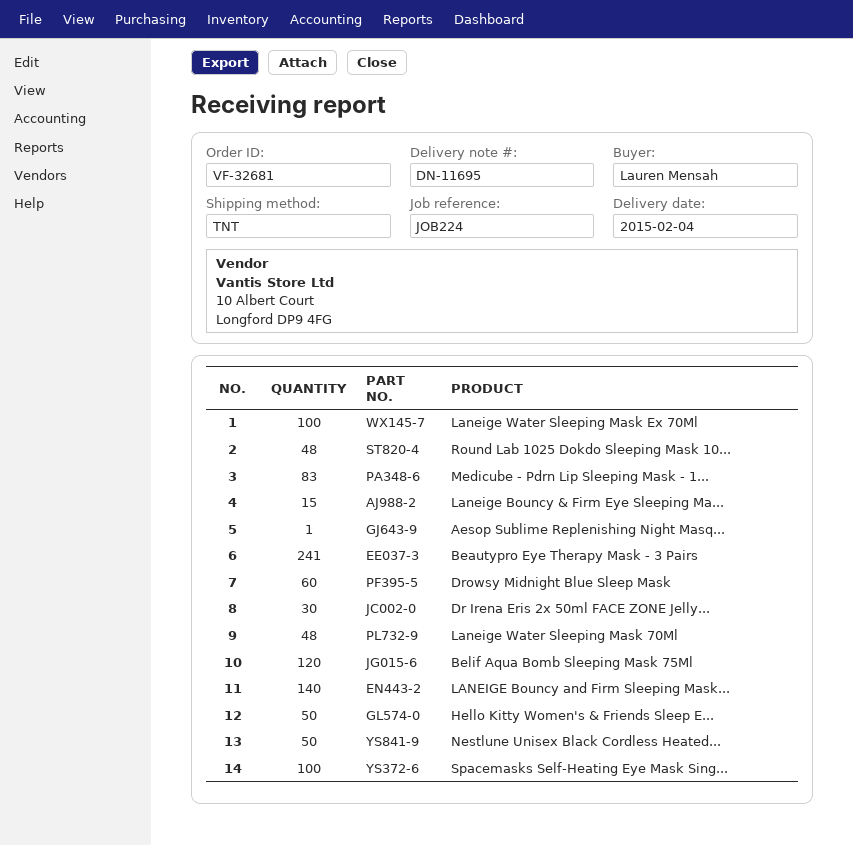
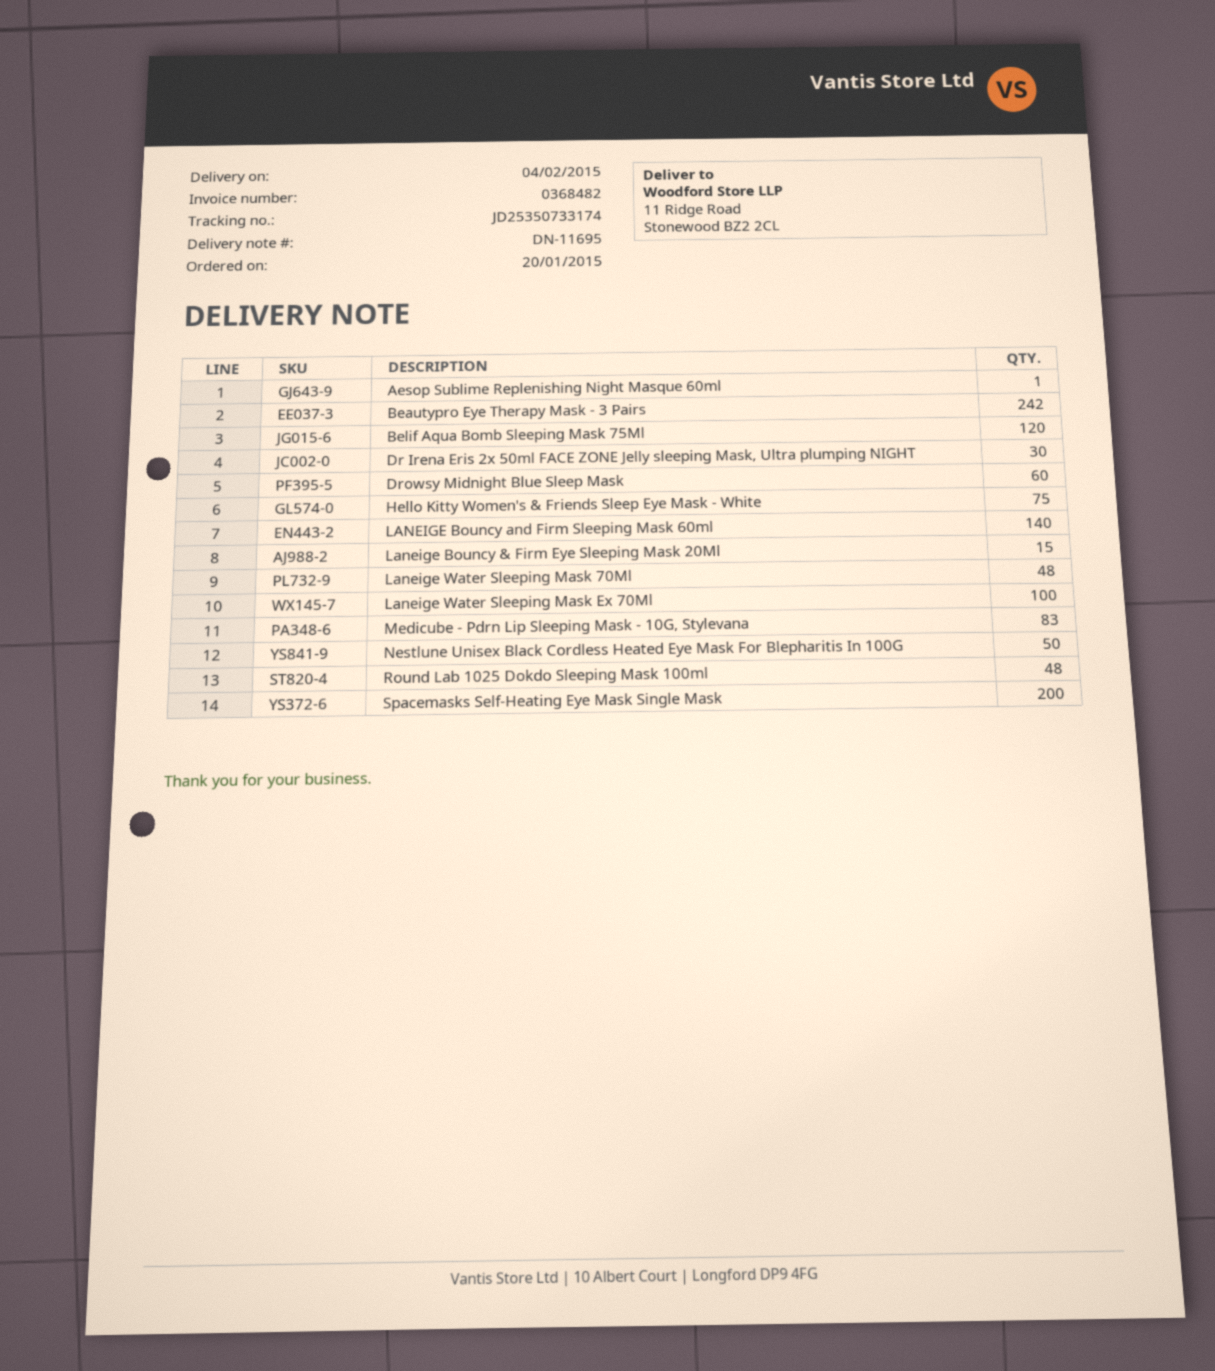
Beautypro Eye Therapy Mask - 3 Pairs: 241 -> 242
Hello Kitty Women's & Friends Sleep E...: 50 -> 75
Spacemasks Self-Heating Eye Mask Sing...: 100 -> 200

